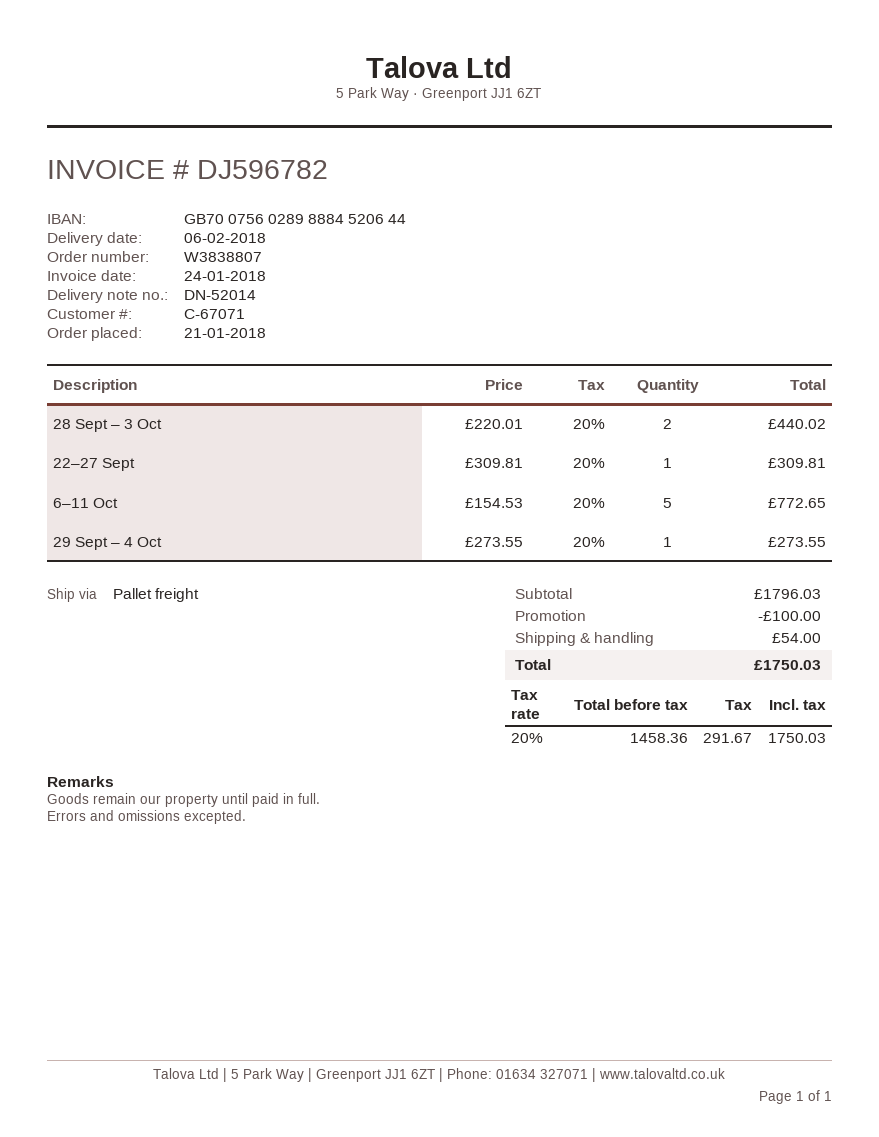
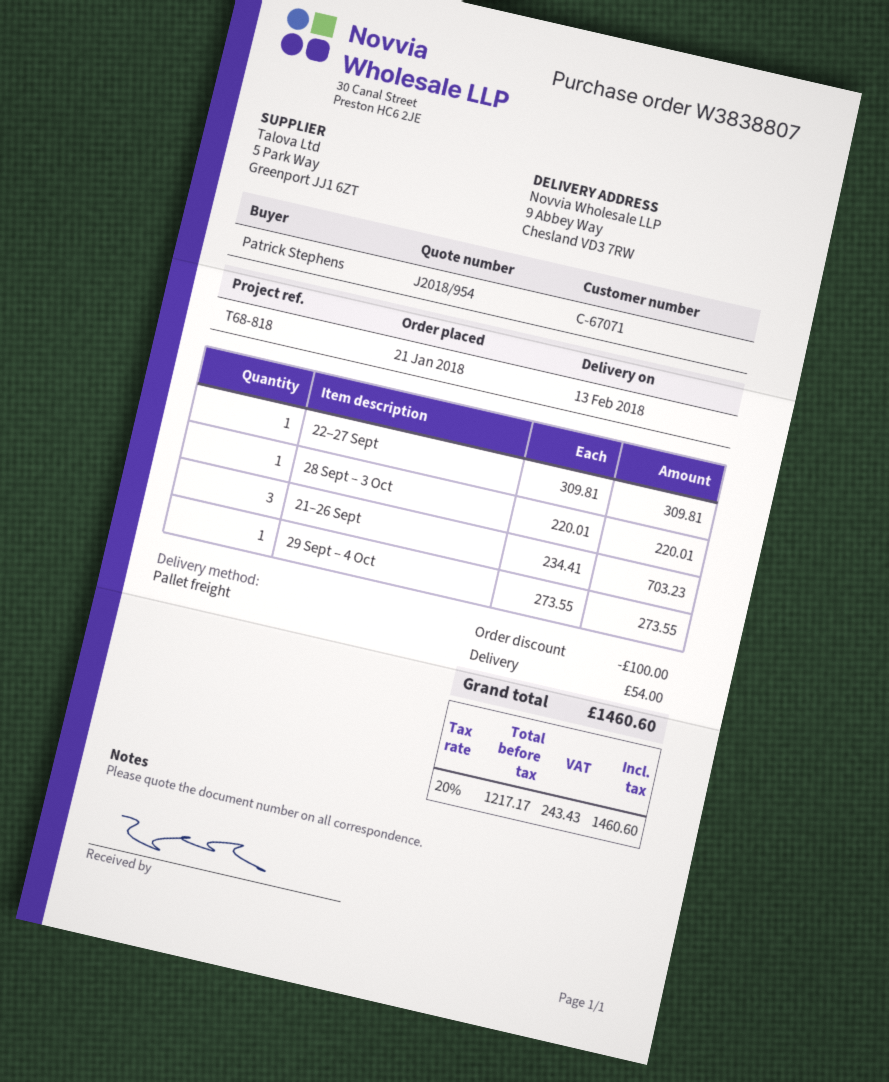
delivery date: 2018-02-06 -> 2018-02-13
28 Sept – 3 Oct: 2 x 220.01 = 440.02 -> 1 x 220.01 = 220.01
6–11 Oct: 5 x 154.53 = 772.65 -> none
21–26 Sept: none -> 3 x 234.41 = 703.23
net: 1458.36 -> 1217.17
tax: 20% = 291.67 -> 20% = 243.43
total: 1750.03 -> 1460.60

